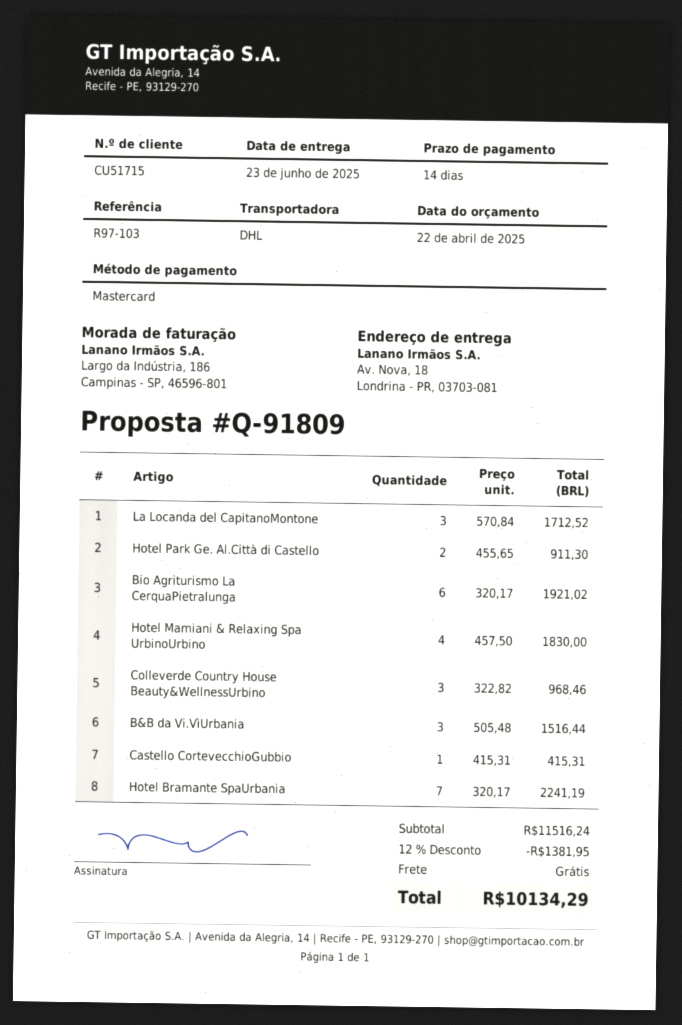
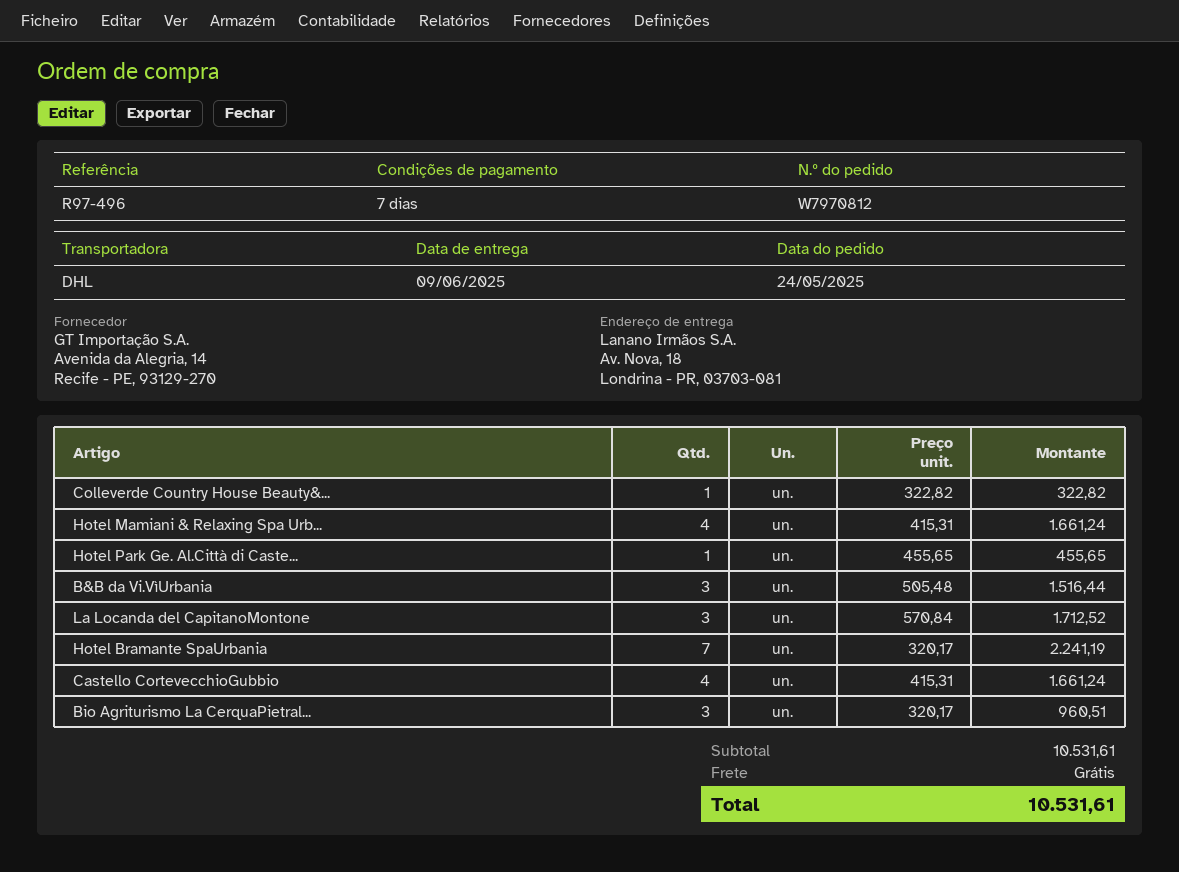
delivery date: 2025-06-23 -> 2025-06-09
payment terms: 14 days -> 7 days
reference: R97-103 -> R97-496
Hotel Park Ge. Al.Città di Castello: 2 x 455.65 = 911.30 -> 1 x 455.65 = 455.65
Bio Agriturismo La CerquaPietralunga: 6 x 320.17 = 1921.02 -> 3 x 320.17 = 960.51
Hotel Mamiani & Relaxing Spa UrbinoUrbino: 4 x 457.50 = 1830.00 -> 4 x 415.31 = 1661.24
Colleverde Country House Beauty&WellnessUrbino: 3 x 322.82 = 968.46 -> 1 x 322.82 = 322.82
Castello CortevecchioGubbio: 1 x 415.31 = 415.31 -> 4 x 415.31 = 1661.24
subtotal: 11516.24 -> 10531.61
discount: 12% = 1381.95 -> none
total: 10134.29 -> 10531.61

